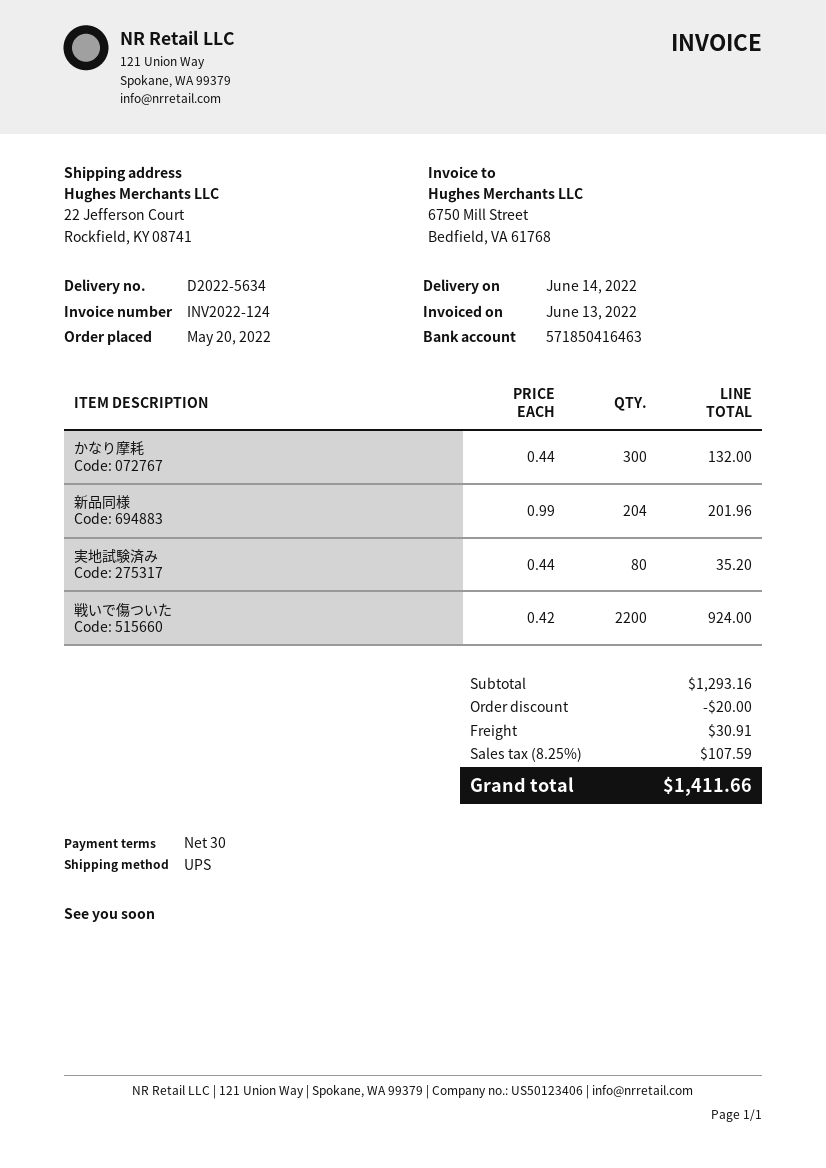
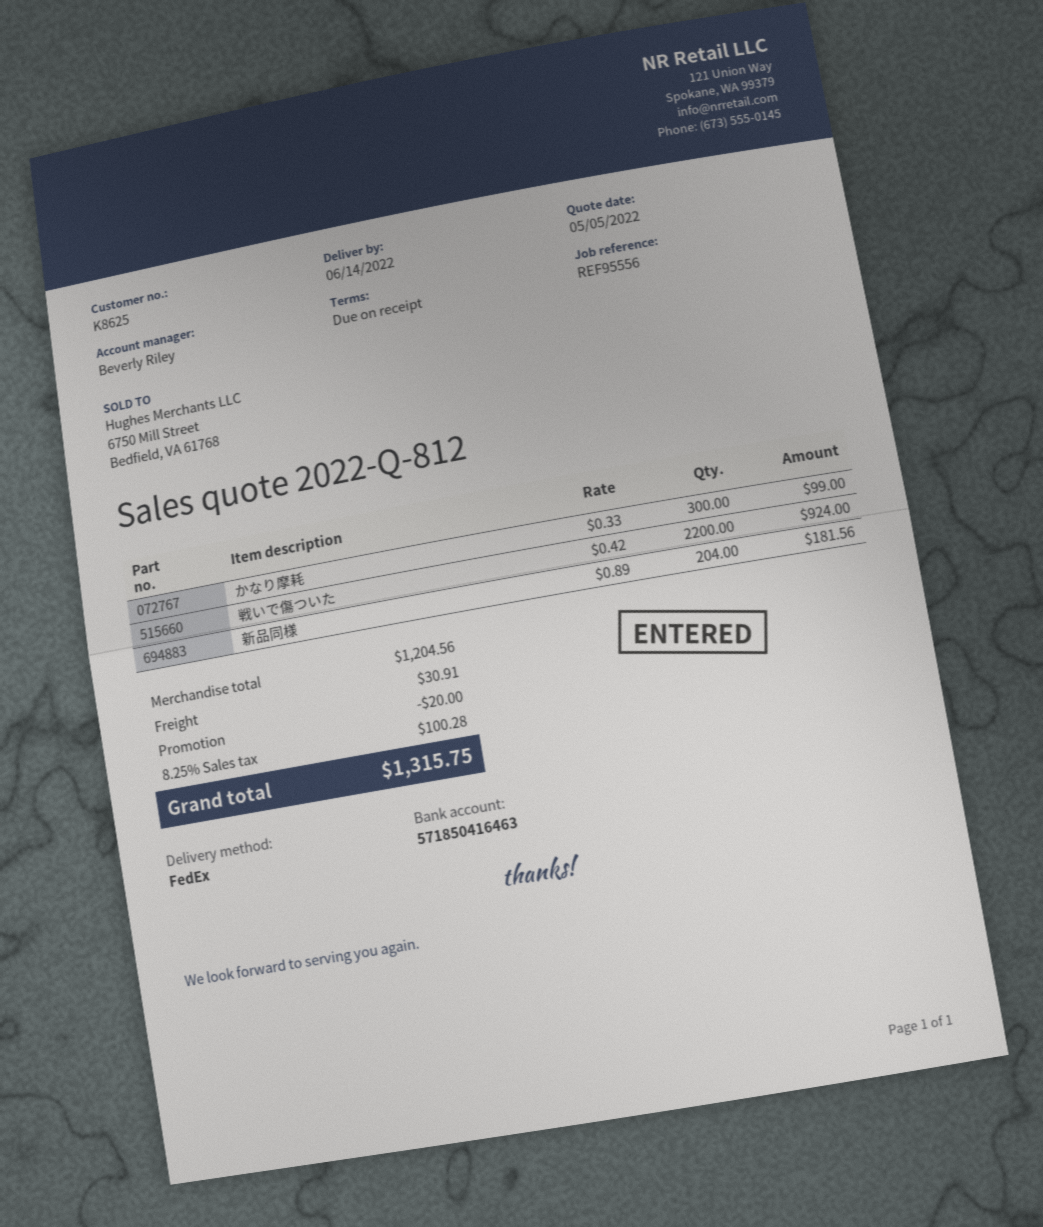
payment terms: 30 days -> on receipt
shipping method: UPS -> FedEx
かなり摩耗: 300 x 0.44 = 132.00 -> 300 x 0.33 = 99.00
新品同様: 204 x 0.99 = 201.96 -> 204 x 0.89 = 181.56
実地試験済み: 80 x 0.44 = 35.20 -> none
subtotal: 1293.16 -> 1204.56
tax: 8.25% = 107.59 -> 8.25% = 100.28
total: 1411.66 -> 1315.75

